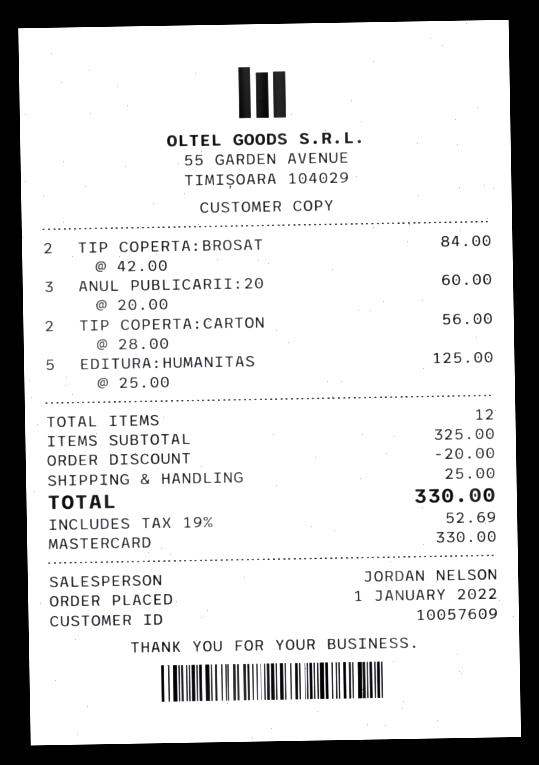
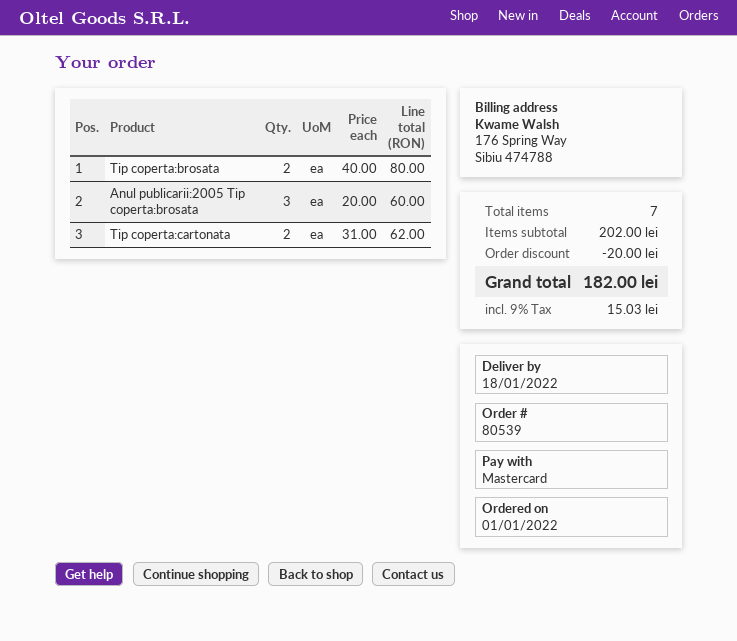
TIP COPERTA:BROSAT: 2 x 42.00 = 84.00 -> 2 x 40.00 = 80.00
TIP COPERTA:CARTON: 2 x 28.00 = 56.00 -> 2 x 31.00 = 62.00
EDITURA:HUMANITAS: 5 x 25.00 = 125.00 -> none
total quantity: 12 -> 7
subtotal: 325.00 -> 202.00
shipping: 25.00 -> none
tax: 19% = 52.69 -> 9% = 15.03
total: 330.00 -> 182.00

